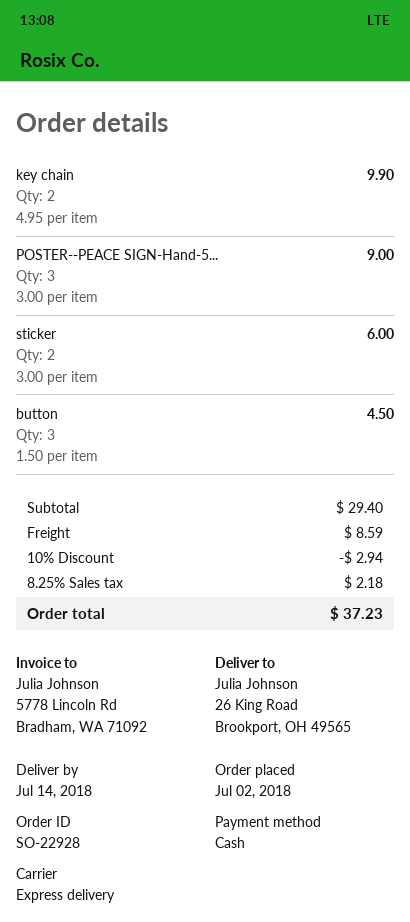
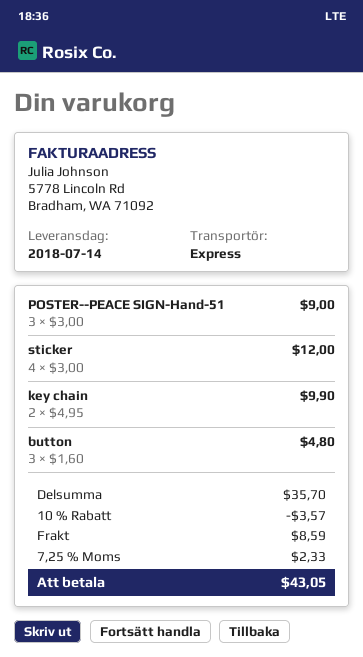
sticker: 2 x 3.00 = 6.00 -> 4 x 3.00 = 12.00
button: 3 x 1.50 = 4.50 -> 3 x 1.60 = 4.80
subtotal: 29.40 -> 35.70
discount: 10% = 2.94 -> 10% = 3.57
tax: 8.25% = 2.18 -> 7.25% = 2.33
total: 37.23 -> 43.05

